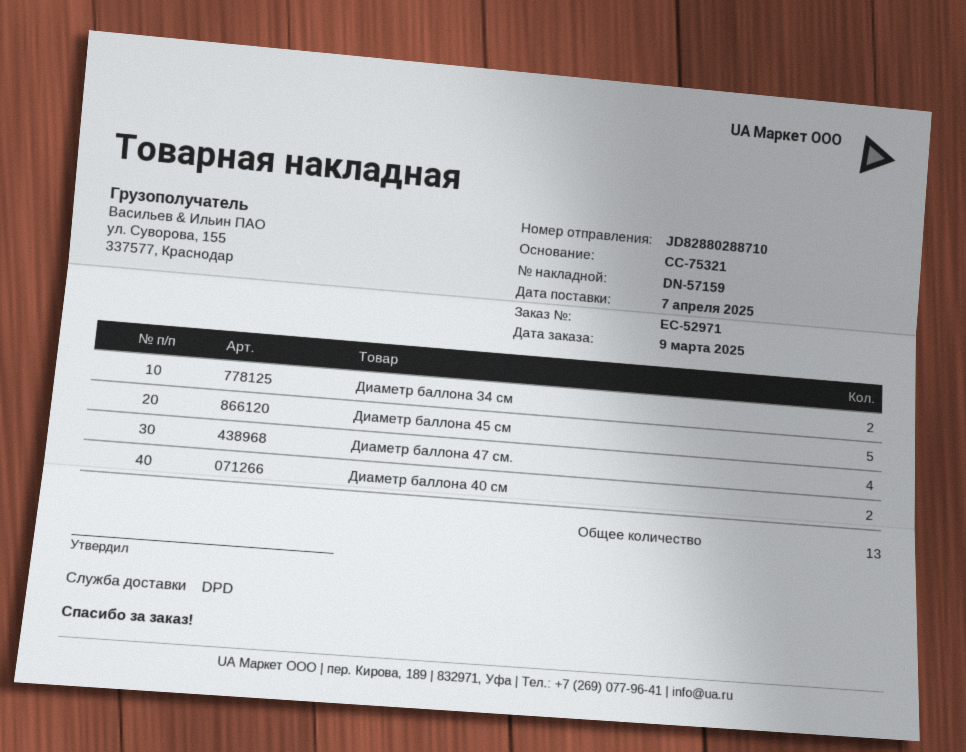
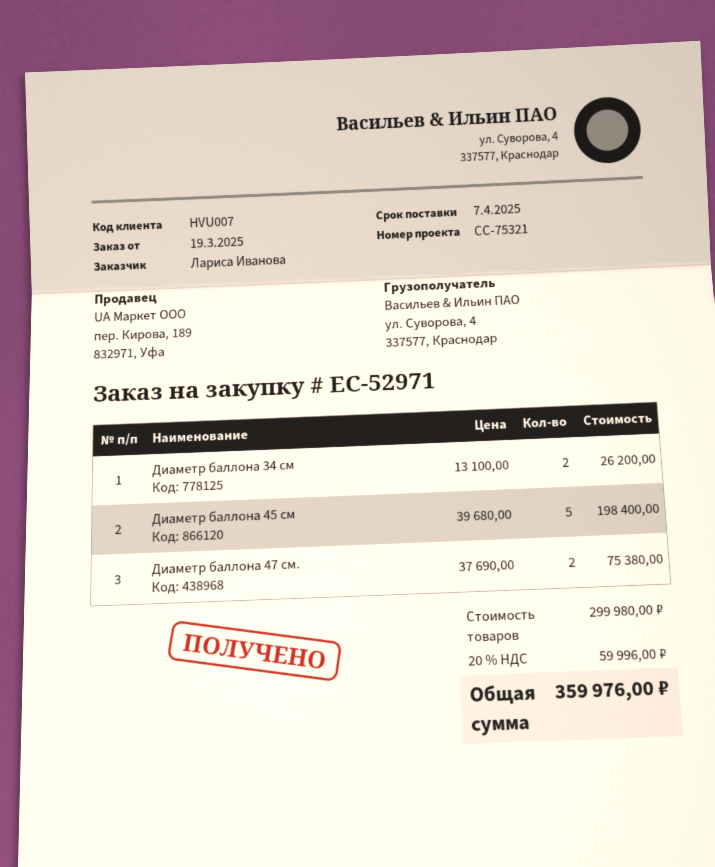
order date: 2025-03-09 -> 2025-03-19
ship to: ул. Суворова, 155, 337577, Краснодар -> ул. Суворова, 4, 337577, Краснодар
Диаметр баллона 47 см.: 4 -> 2
Диаметр баллона 40 см: 2 -> none

